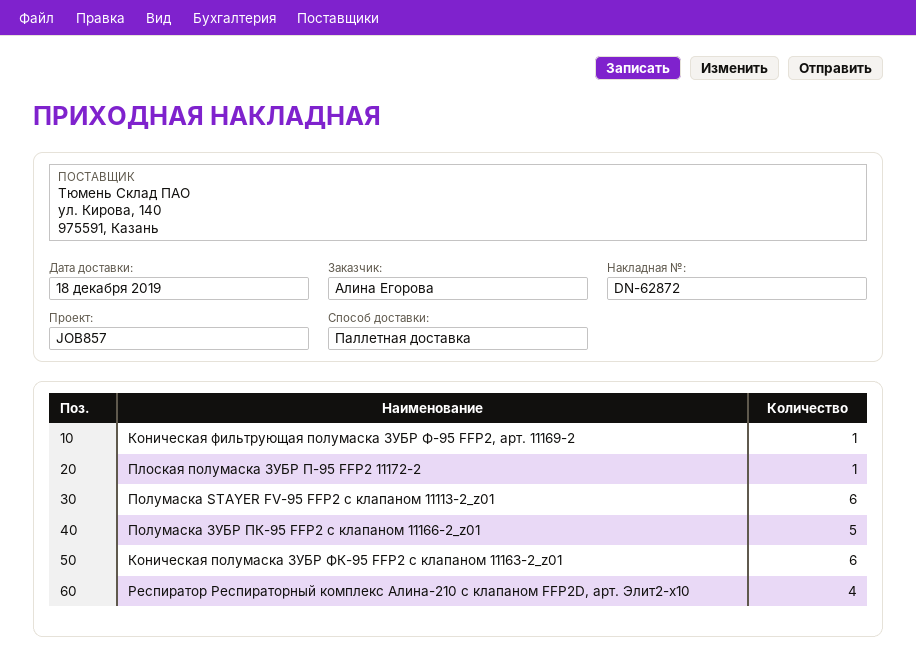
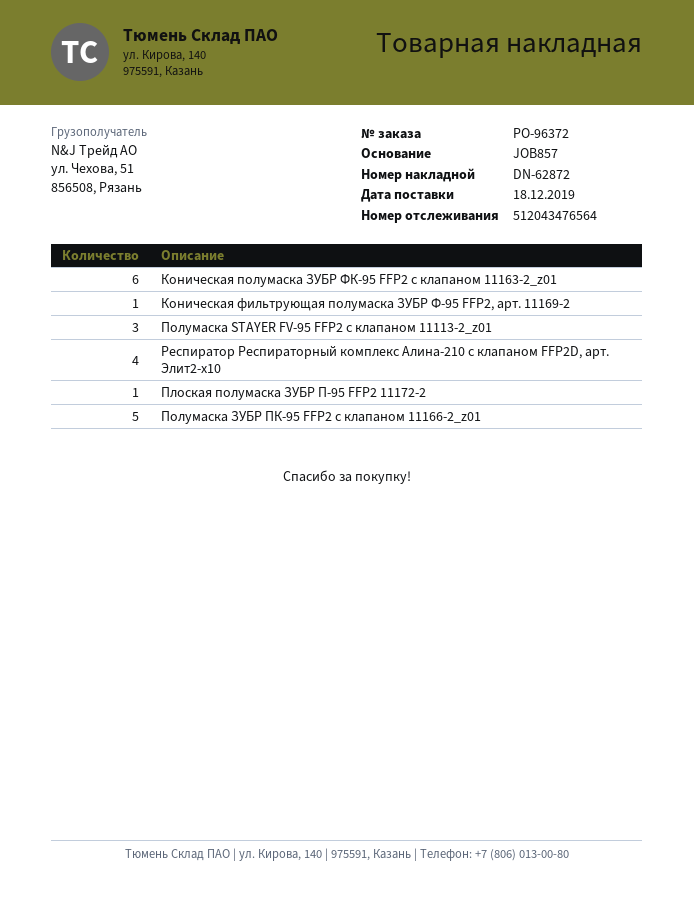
Полумаска STAYER FV-95 FFP2 с клапаном 11113-2_z01: 6 -> 3

